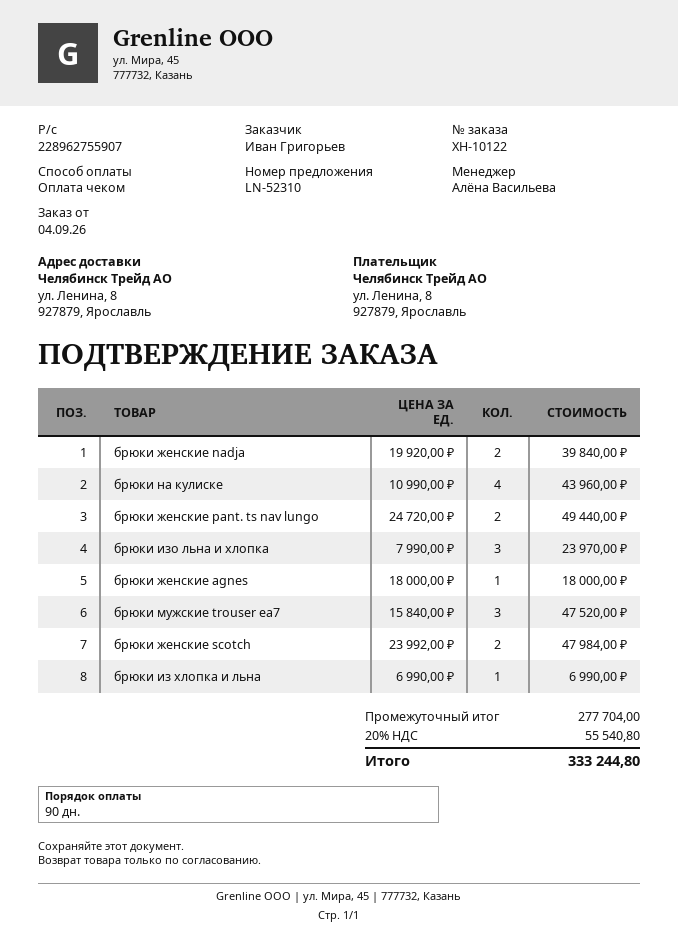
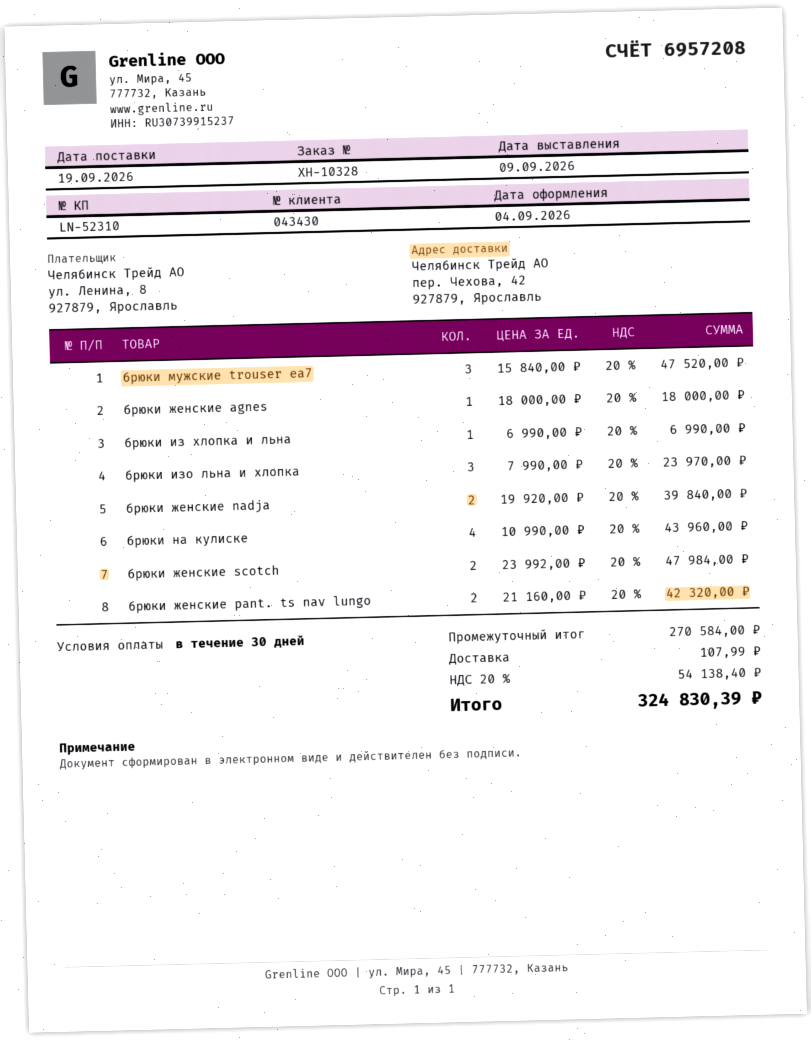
order number: XH-10122 -> XH-10328
payment terms: 90 days -> 30 days
ship to: ул. Ленина, 8, 927879, Ярославль -> пер. Чехова, 42, 927879, Ярославль
брюки женские pant. ts nav lungo: 2 x 24720.00 = 49440.00 -> 2 x 21160.00 = 42320.00
subtotal: 277704.00 -> 270584.00
shipping: none -> 107.99
tax: 20% = 55540.80 -> 20% = 54138.40
total: 333244.80 -> 324830.39

